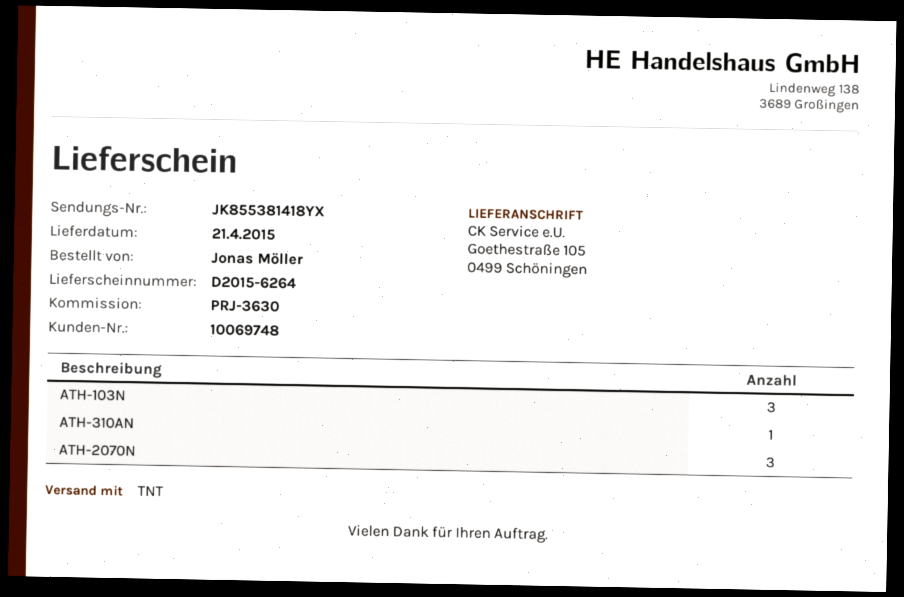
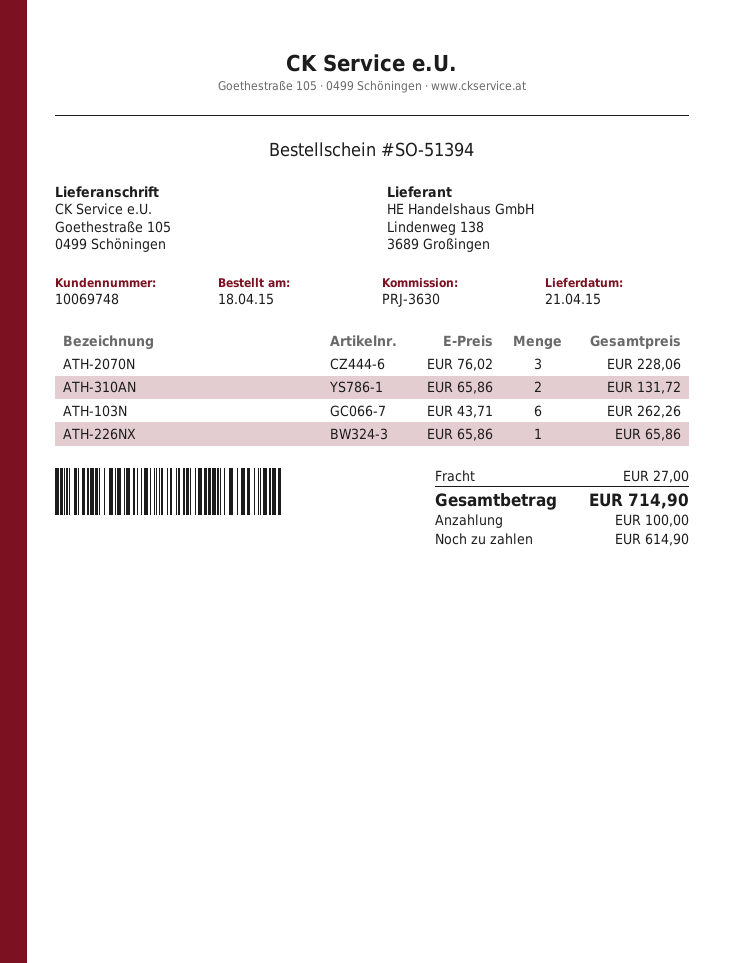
ATH-103N: 3 -> 6
ATH-310AN: 1 -> 2
ATH-226NX: none -> 1

